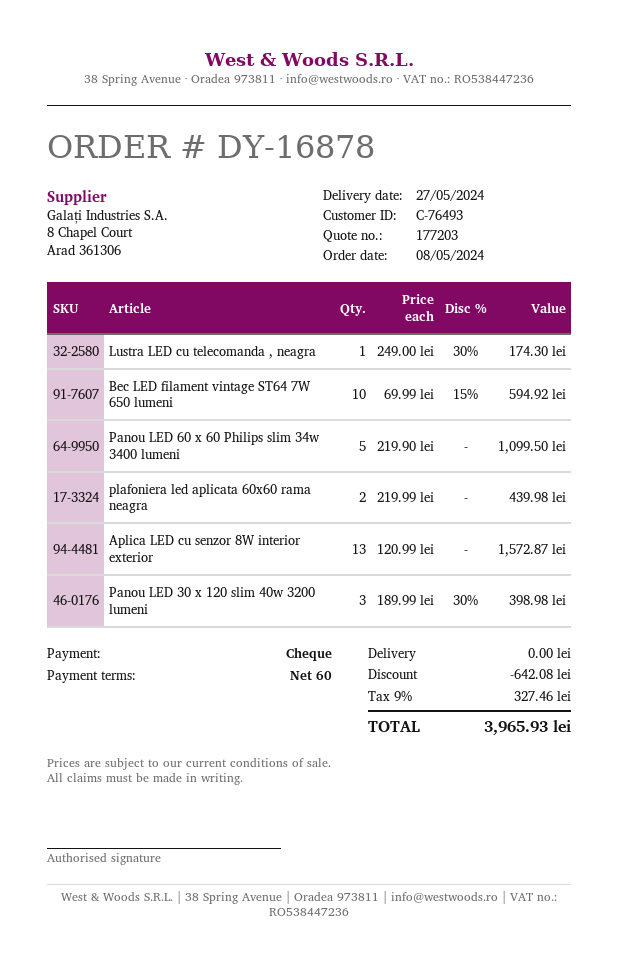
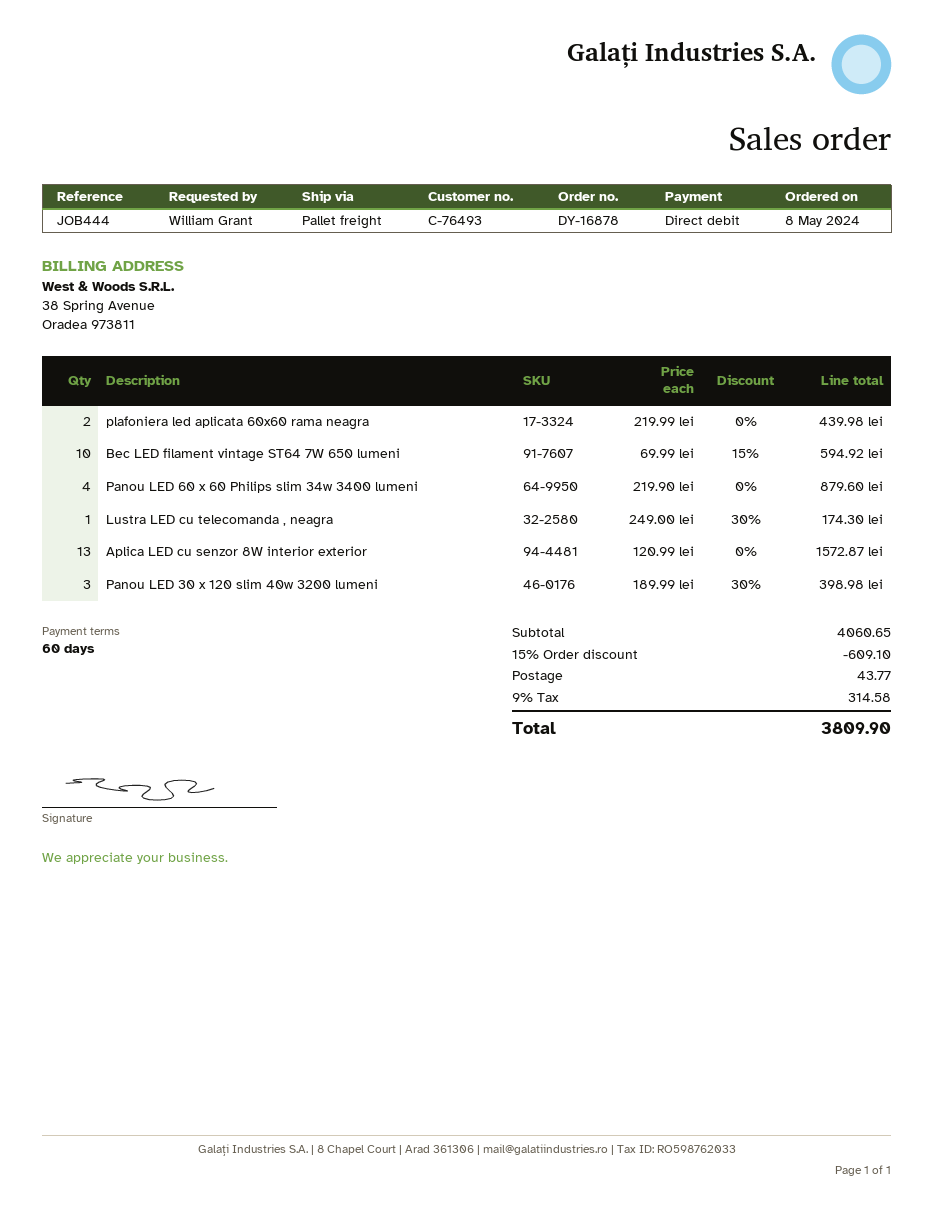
payment method: cheque -> direct debit
Panou LED 60 x 60 Philips slim 34w 3400 lumeni: 5 x 219.90 = 1099.50 -> 4 x 219.90 = 879.60
discount: 642.08 -> 609.10
shipping: 0.00 -> 43.77
tax: 9% = 327.46 -> 9% = 314.58
total: 3965.93 -> 3809.90

